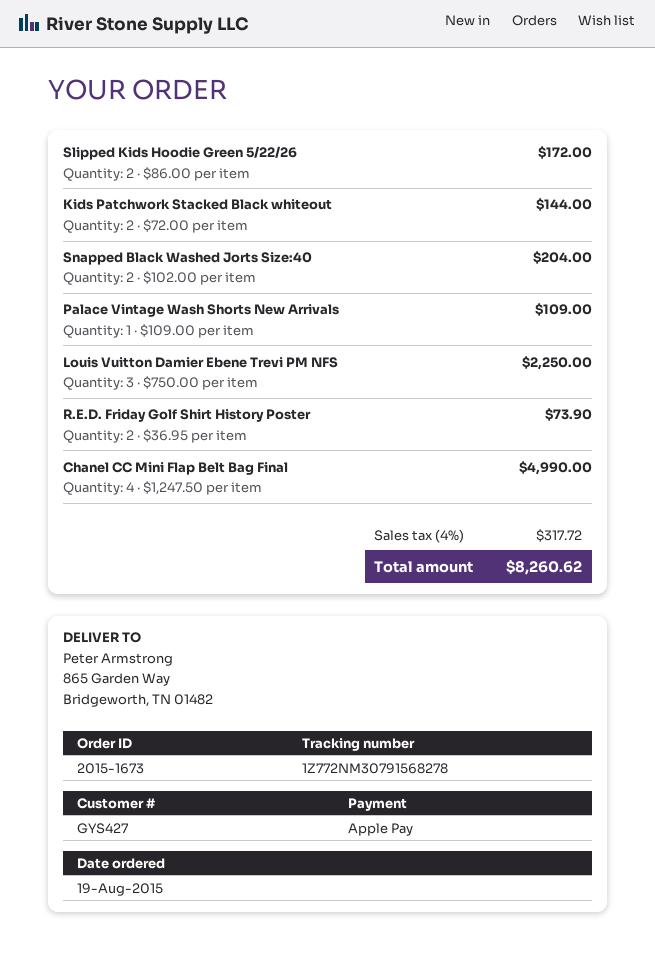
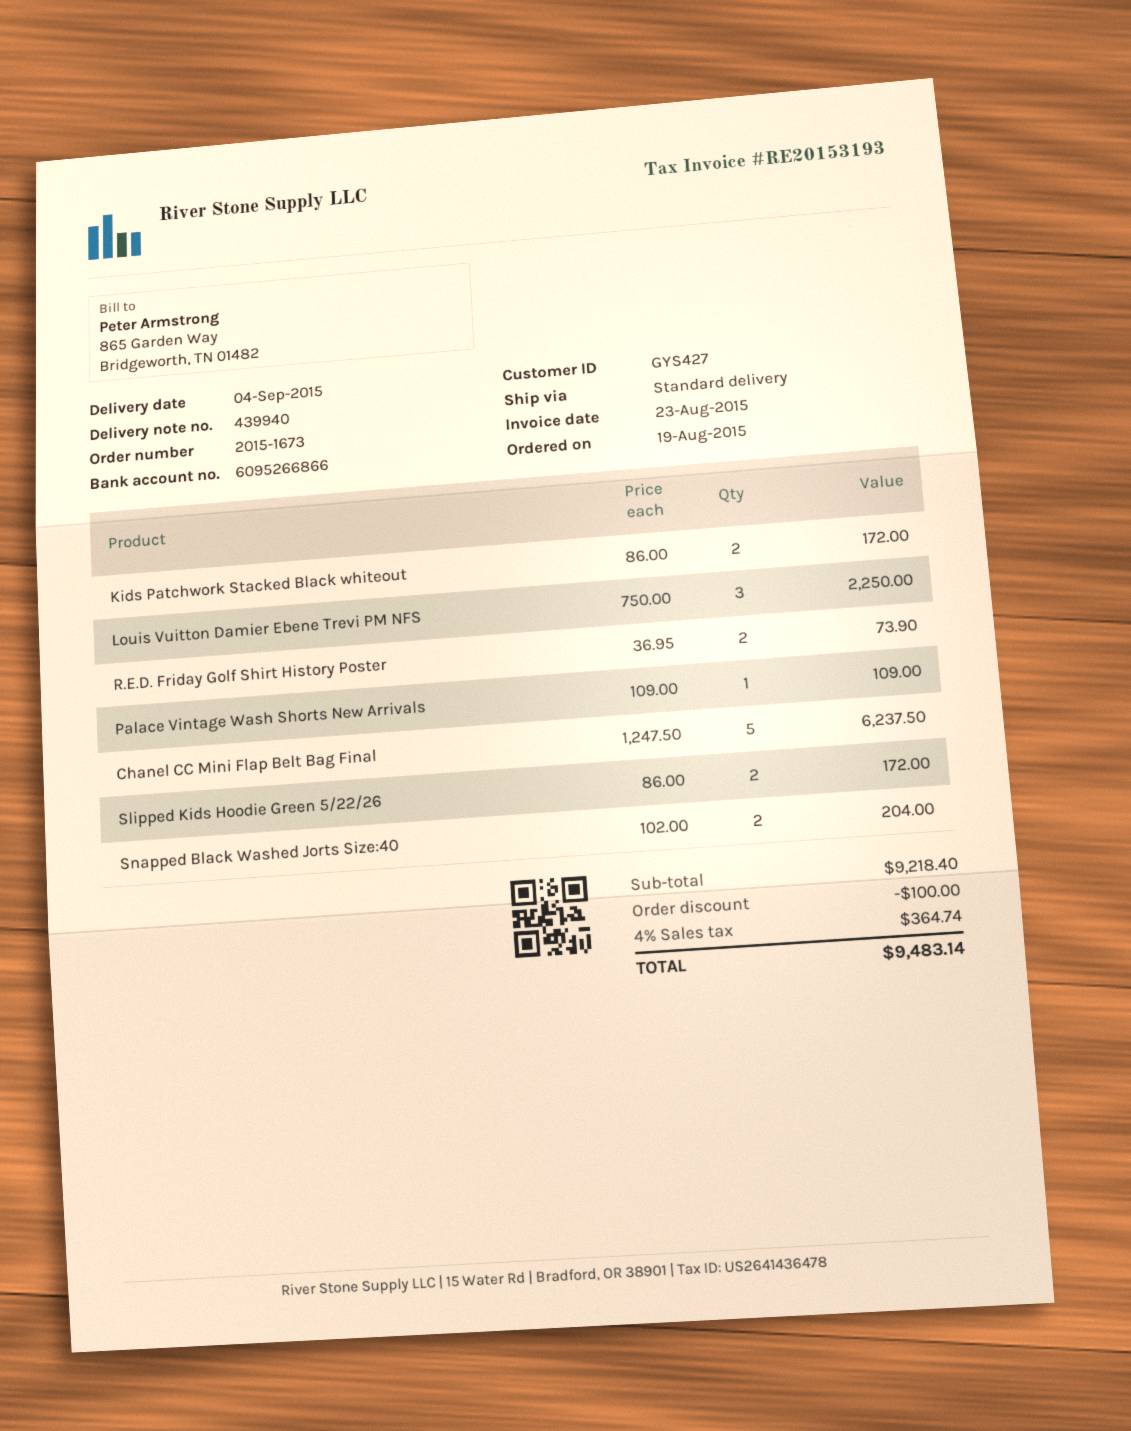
Kids Patchwork Stacked Black whiteout: 2 x 72.00 = 144.00 -> 2 x 86.00 = 172.00
Chanel CC Mini Flap Belt Bag Final: 4 x 1247.50 = 4990.00 -> 5 x 1247.50 = 6237.50
discount: none -> 100.00
tax: 4% = 317.72 -> 4% = 364.74
total: 8260.62 -> 9483.14

